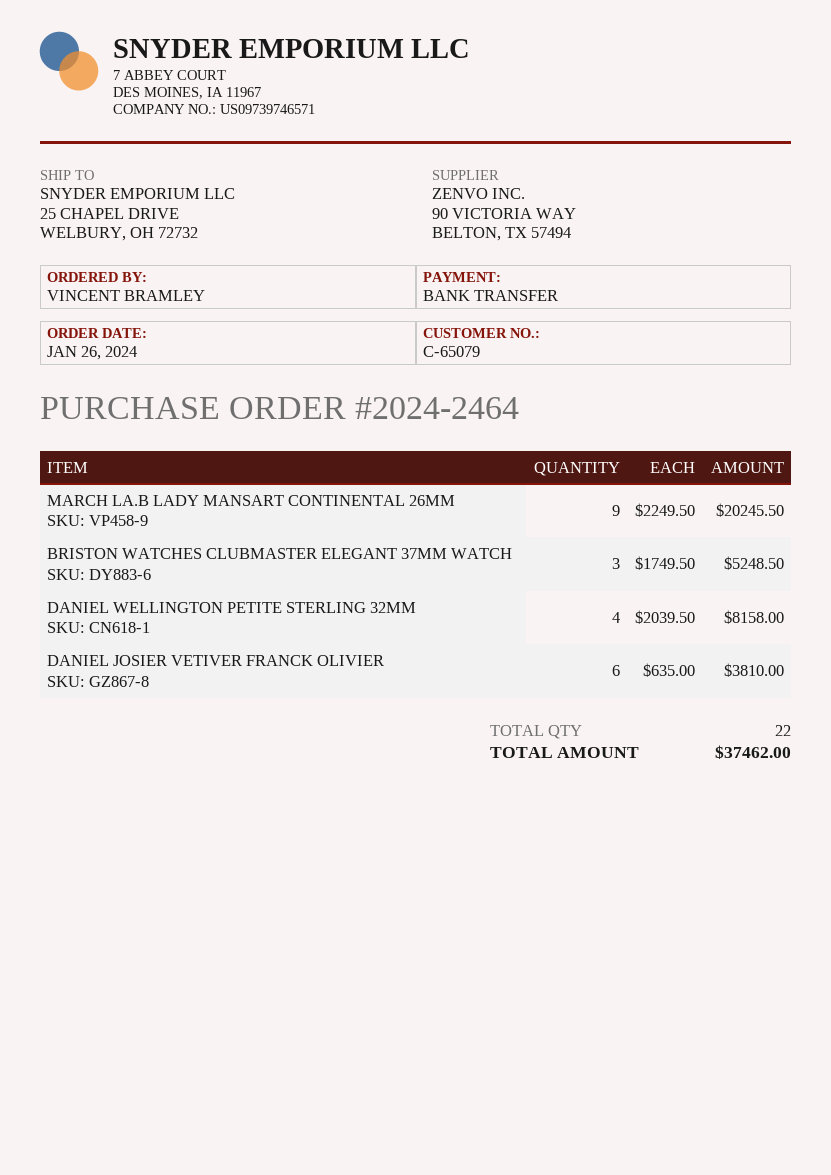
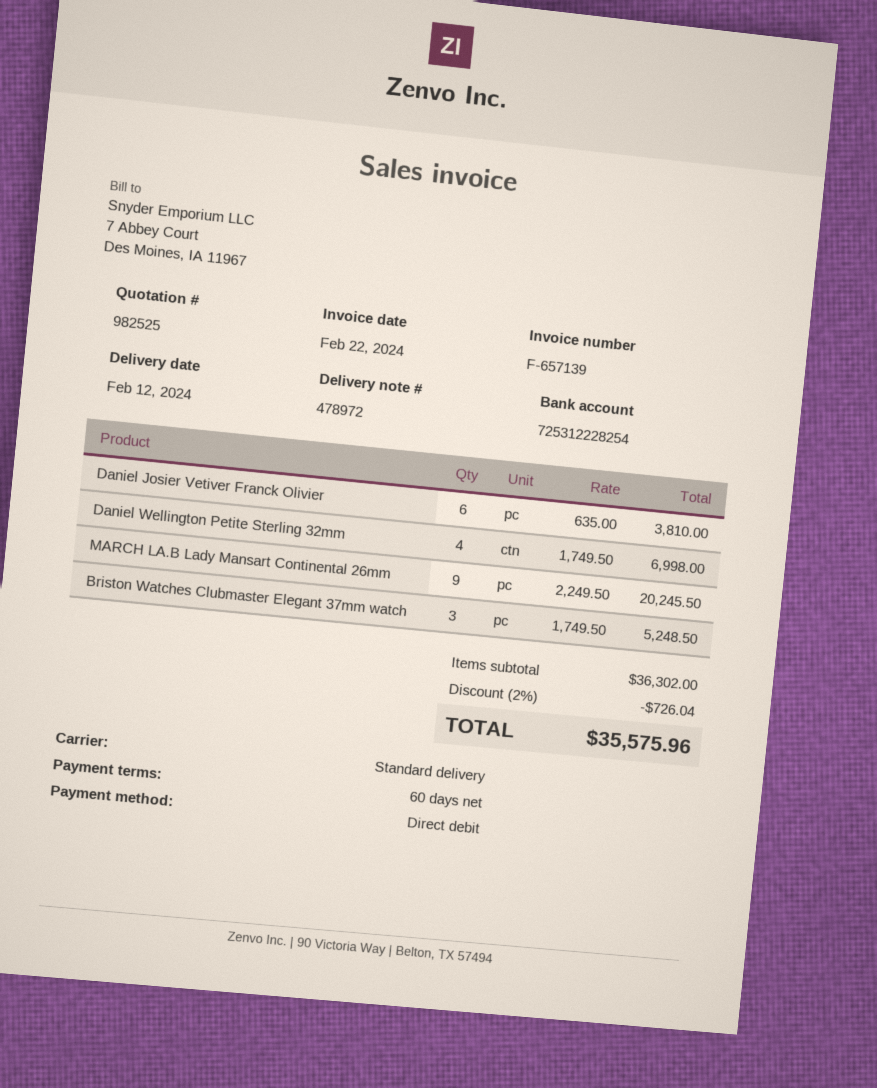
payment method: bank transfer -> direct debit
DANIEL WELLINGTON PETITE STERLING 32MM: 4 x 2039.50 = 8158.00 -> 4 x 1749.50 = 6998.00
discount: none -> 2% = 726.04
total: 37462.00 -> 35575.96

